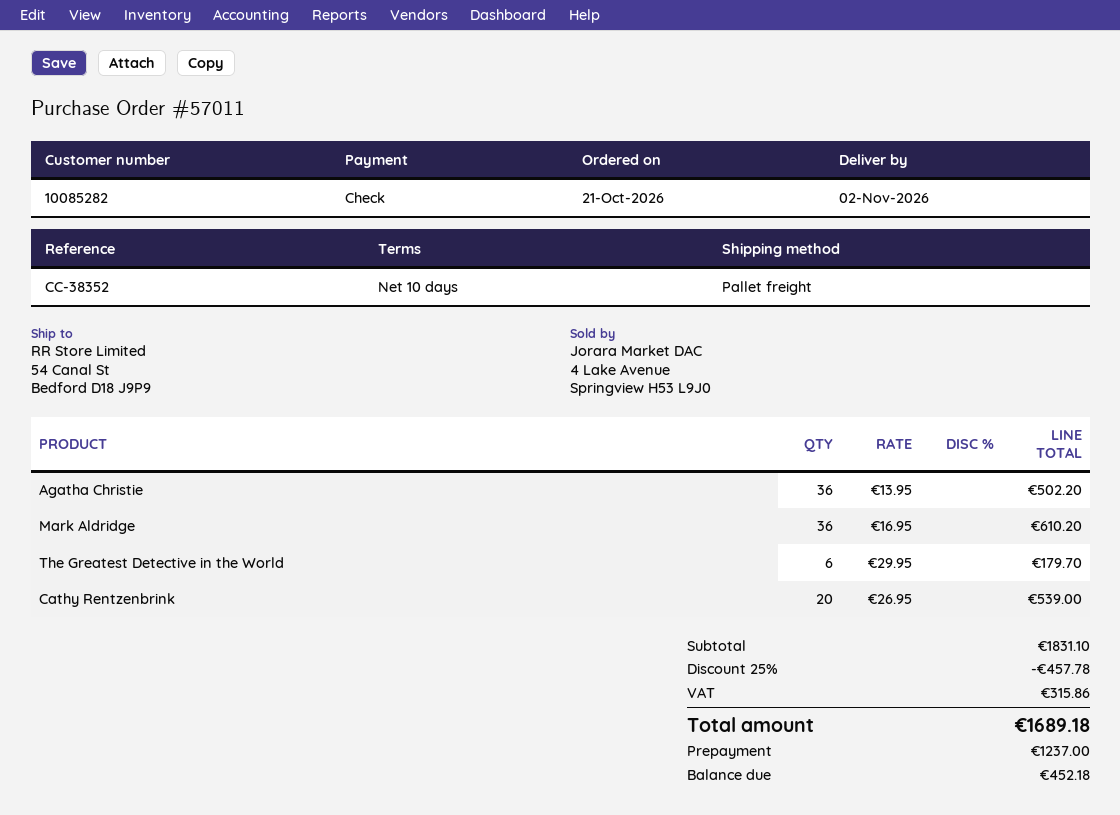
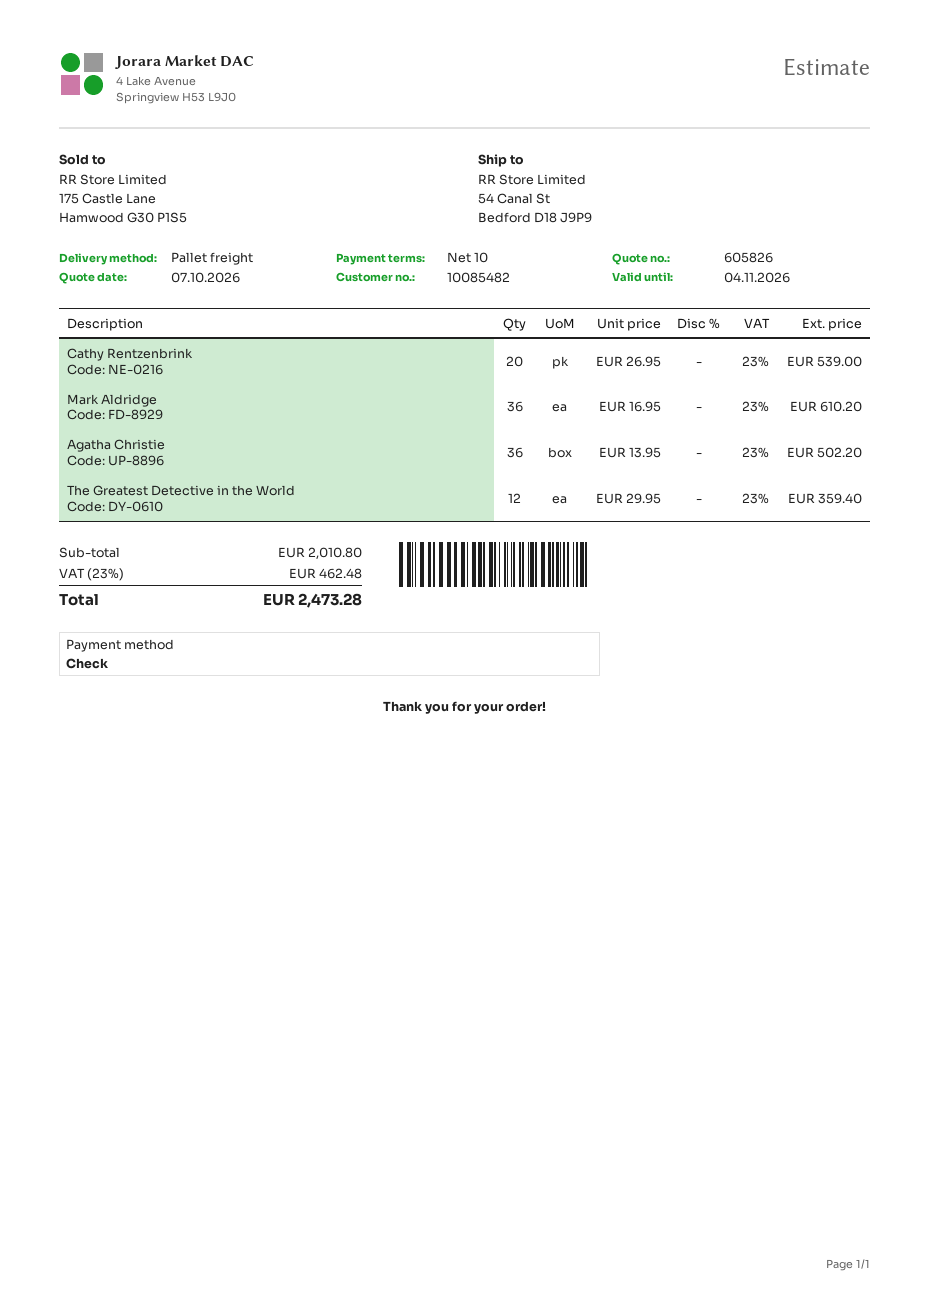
customer number: 10085282 -> 10085482
The Greatest Detective in the World: 6 x 29.95 = 179.70 -> 12 x 29.95 = 359.40
subtotal: 1831.10 -> 2010.80
discount: 25% = 457.78 -> none
tax: 315.86 -> 462.48
total: 1689.18 -> 2473.28

